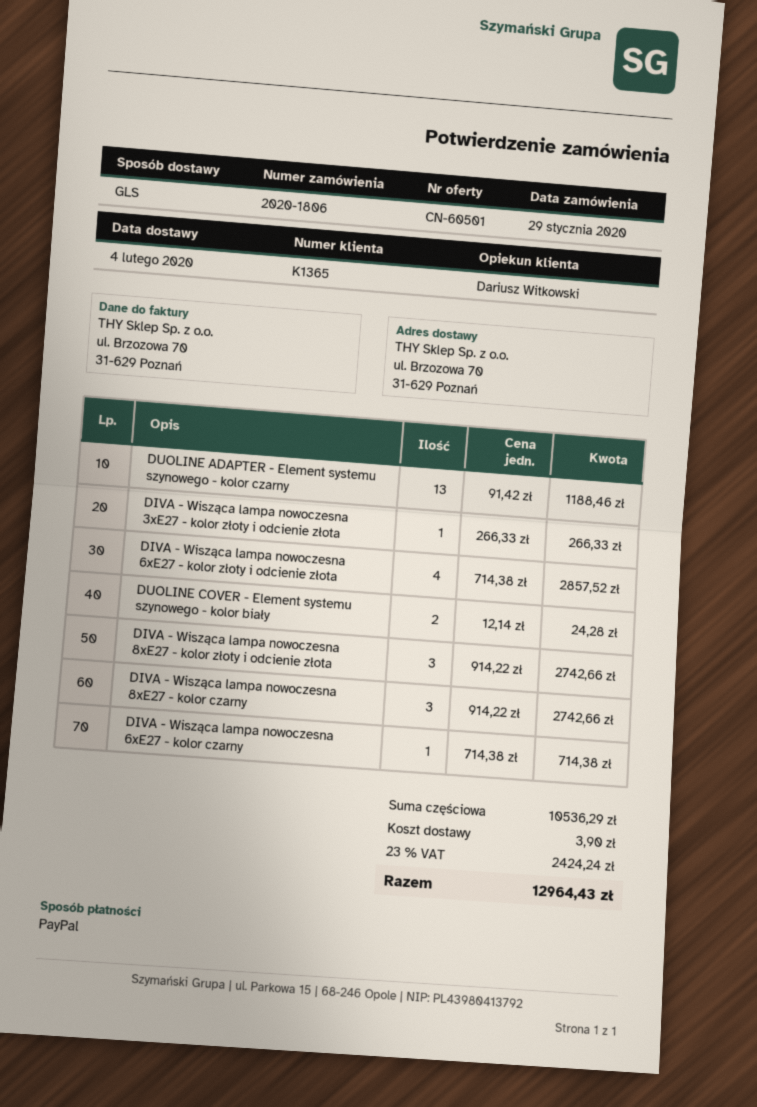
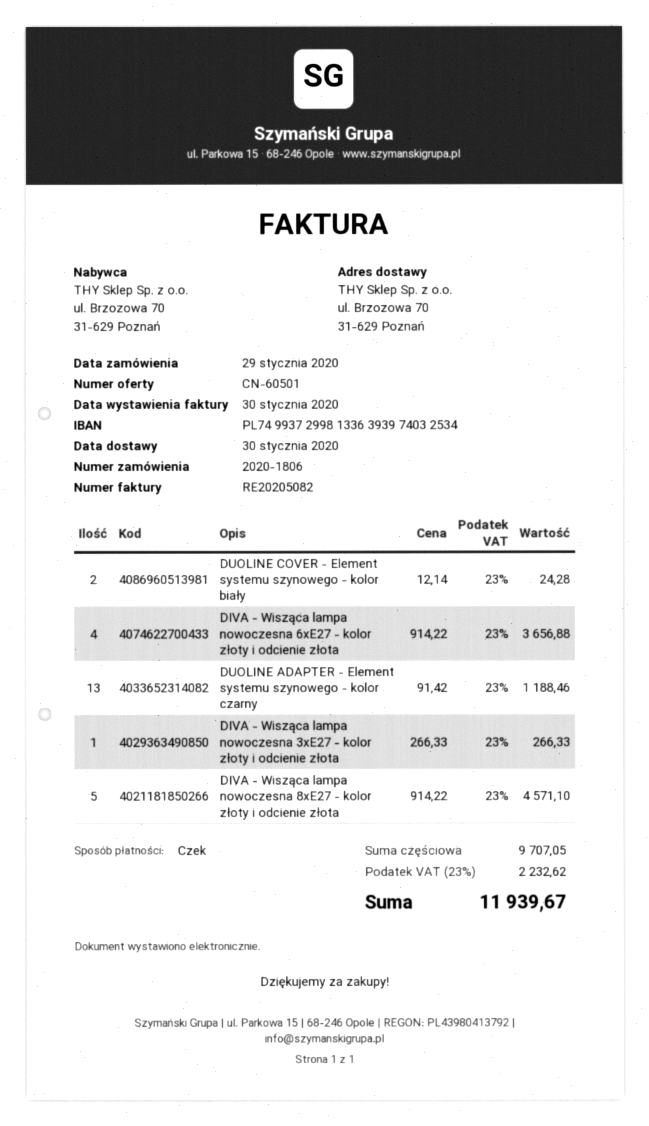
delivery date: 2020-02-04 -> 2020-01-30
payment method: PayPal -> cheque
DIVA - Wisząca lampa nowoczesna 6xE27 - kolor złoty i odcienie złota: 4 x 714.38 = 2857.52 -> 4 x 914.22 = 3656.88
DIVA - Wisząca lampa nowoczesna 8xE27 - kolor złoty i odcienie złota: 3 x 914.22 = 2742.66 -> 5 x 914.22 = 4571.10
DIVA - Wisząca lampa nowoczesna 8xE27 - kolor czarny: 3 x 914.22 = 2742.66 -> none
DIVA - Wisząca lampa nowoczesna 6xE27 - kolor czarny: 1 x 714.38 = 714.38 -> none
subtotal: 10536.29 -> 9707.05
shipping: 3.90 -> none
tax: 23% = 2424.24 -> 23% = 2232.62
total: 12964.43 -> 11939.67

